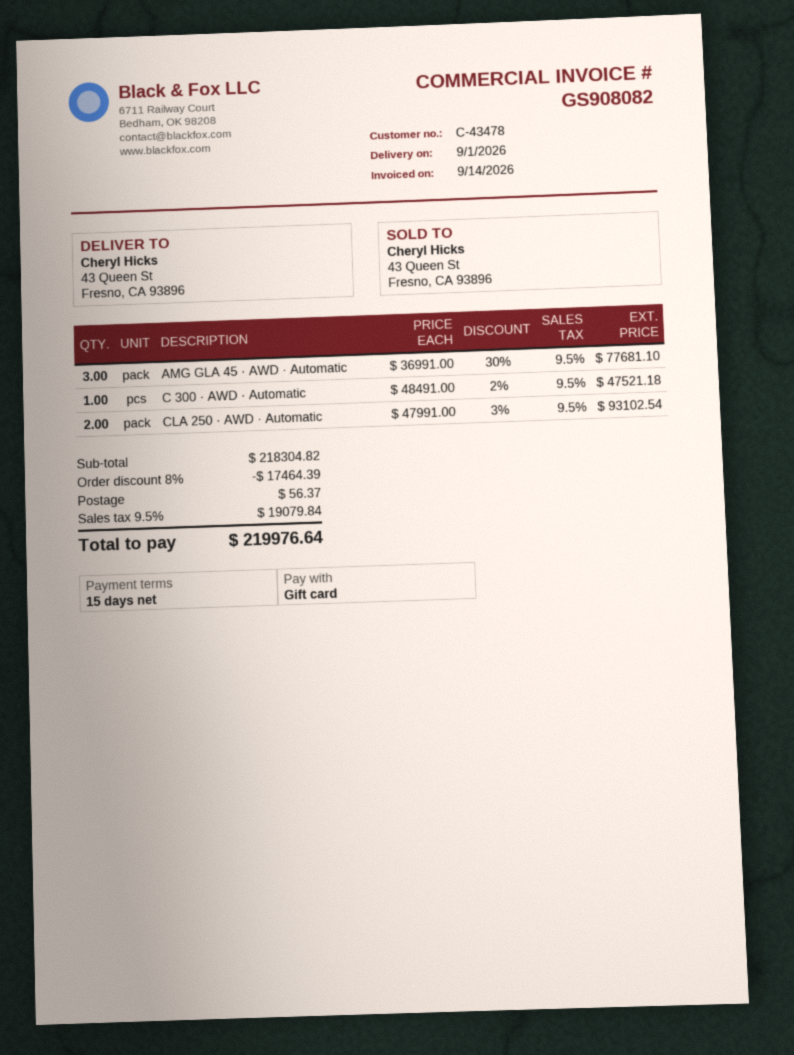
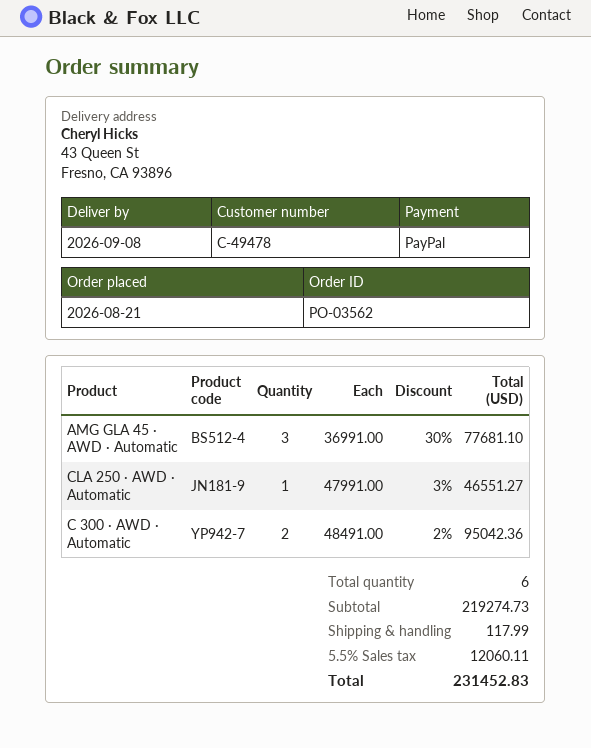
delivery date: 2026-09-01 -> 2026-09-08
customer number: C-43478 -> C-49478
payment method: gift card -> PayPal
C 300 · AWD · Automatic: 1 x 48491.00 - 2% = 47521.18 -> 2 x 48491.00 - 2% = 95042.36
CLA 250 · AWD · Automatic: 2 x 47991.00 - 3% = 93102.54 -> 1 x 47991.00 - 3% = 46551.27
subtotal: 218304.82 -> 219274.73
discount: 8% = 17464.39 -> none
shipping: 56.37 -> 117.99
tax: 9.5% = 19079.84 -> 5.5% = 12060.11
total: 219976.64 -> 231452.83

